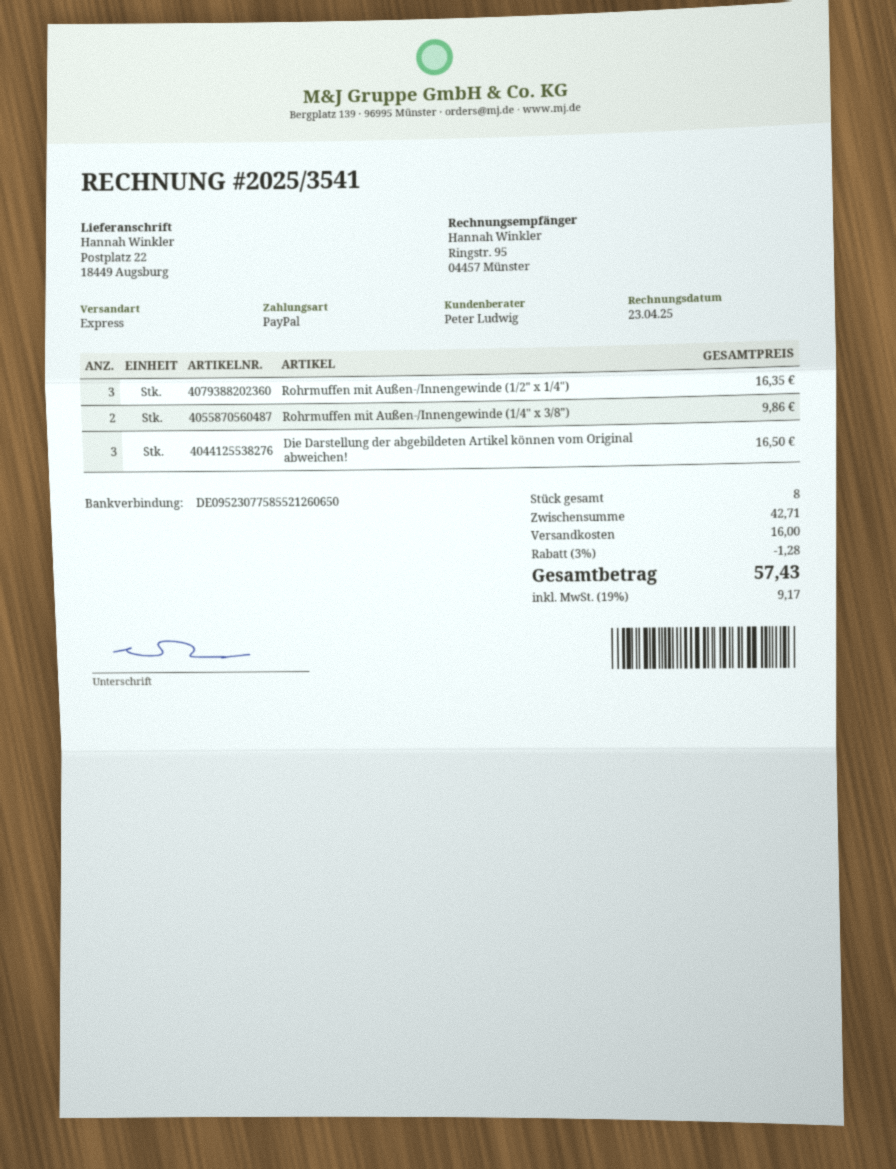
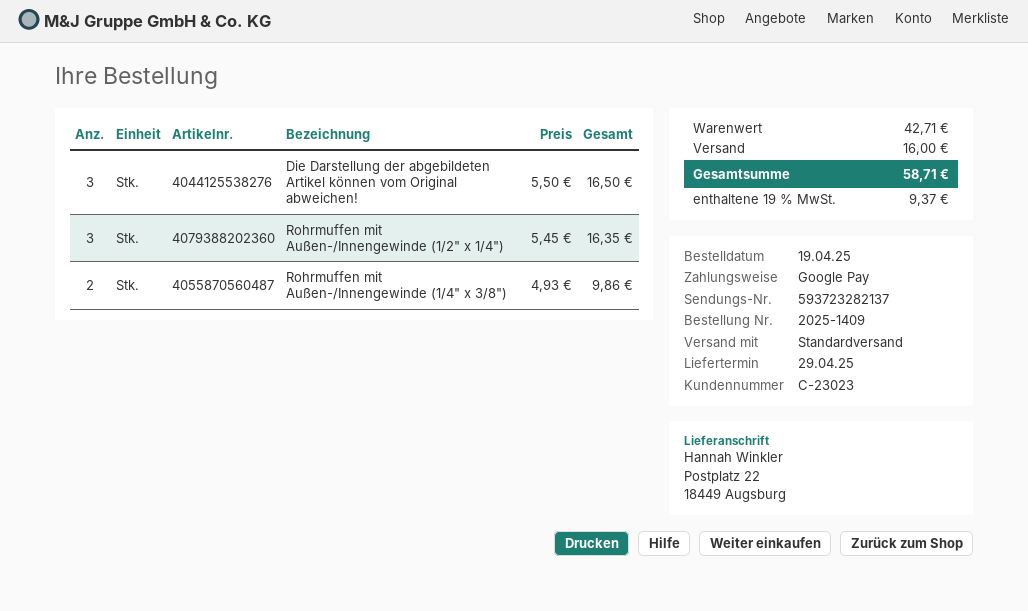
payment method: PayPal -> Google Pay
shipping method: express -> standard
discount: 3% = 1.28 -> none
tax: 19% = 9.17 -> 19% = 9.37
total: 57.43 -> 58.71

